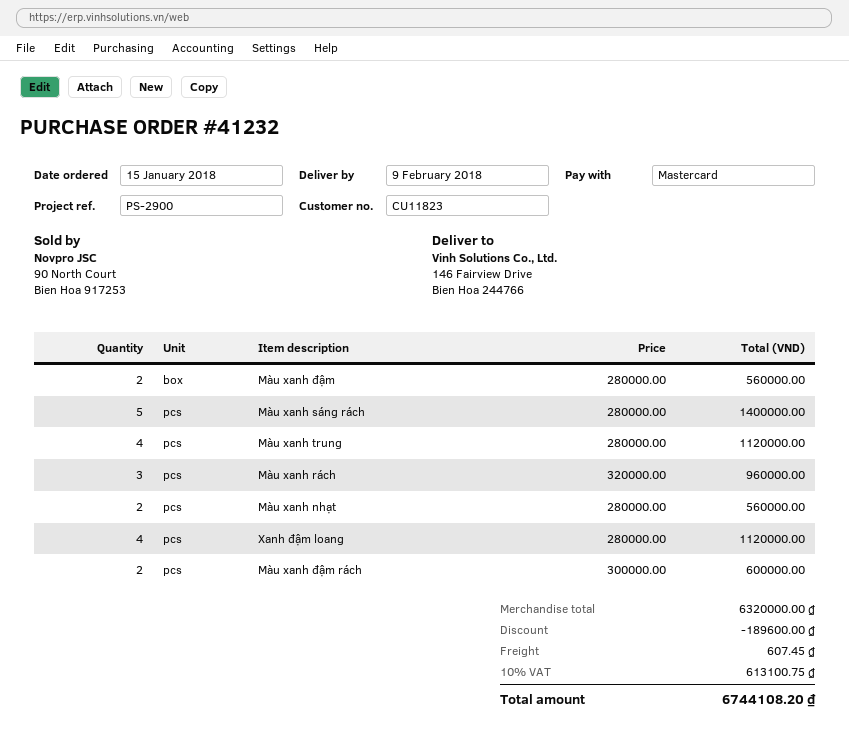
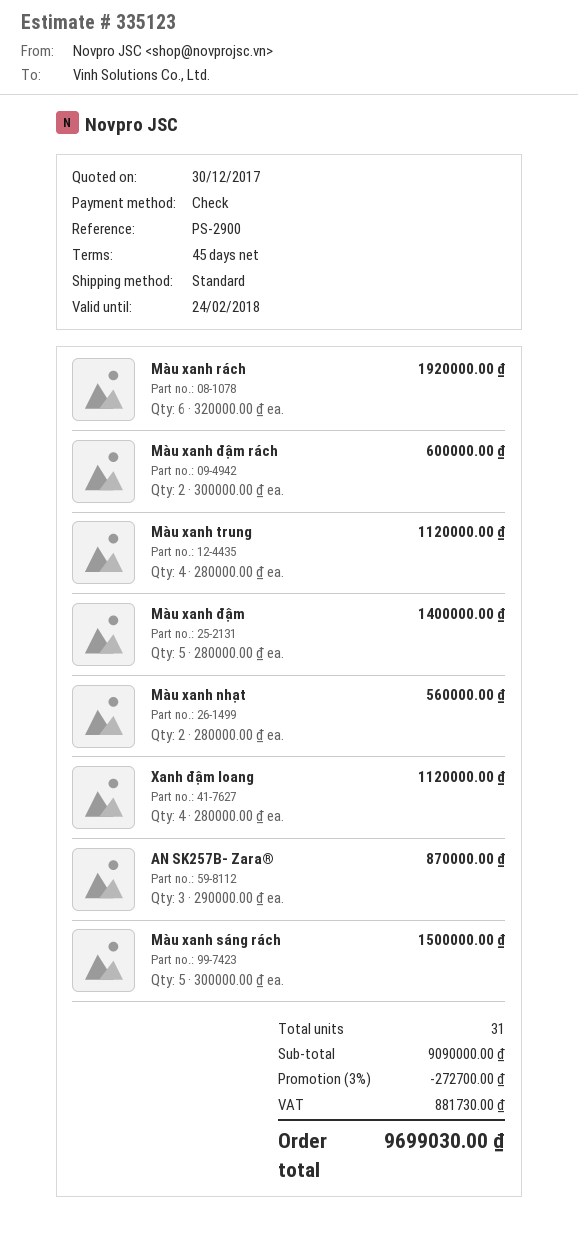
payment method: Mastercard -> cheque
Màu xanh đậm: 2 x 280000.00 = 560000.00 -> 5 x 280000.00 = 1400000.00
Màu xanh sáng rách: 5 x 280000.00 = 1400000.00 -> 5 x 300000.00 = 1500000.00
Màu xanh rách: 3 x 320000.00 = 960000.00 -> 6 x 320000.00 = 1920000.00
AN SK257B- Zara®: none -> 3 x 290000.00 = 870000.00
subtotal: 6320000.00 -> 9090000.00
discount: 189600.00 -> 272700.00
shipping: 607.45 -> none
tax: 613100.75 -> 881730.00
total: 6744108.20 -> 9699030.00

